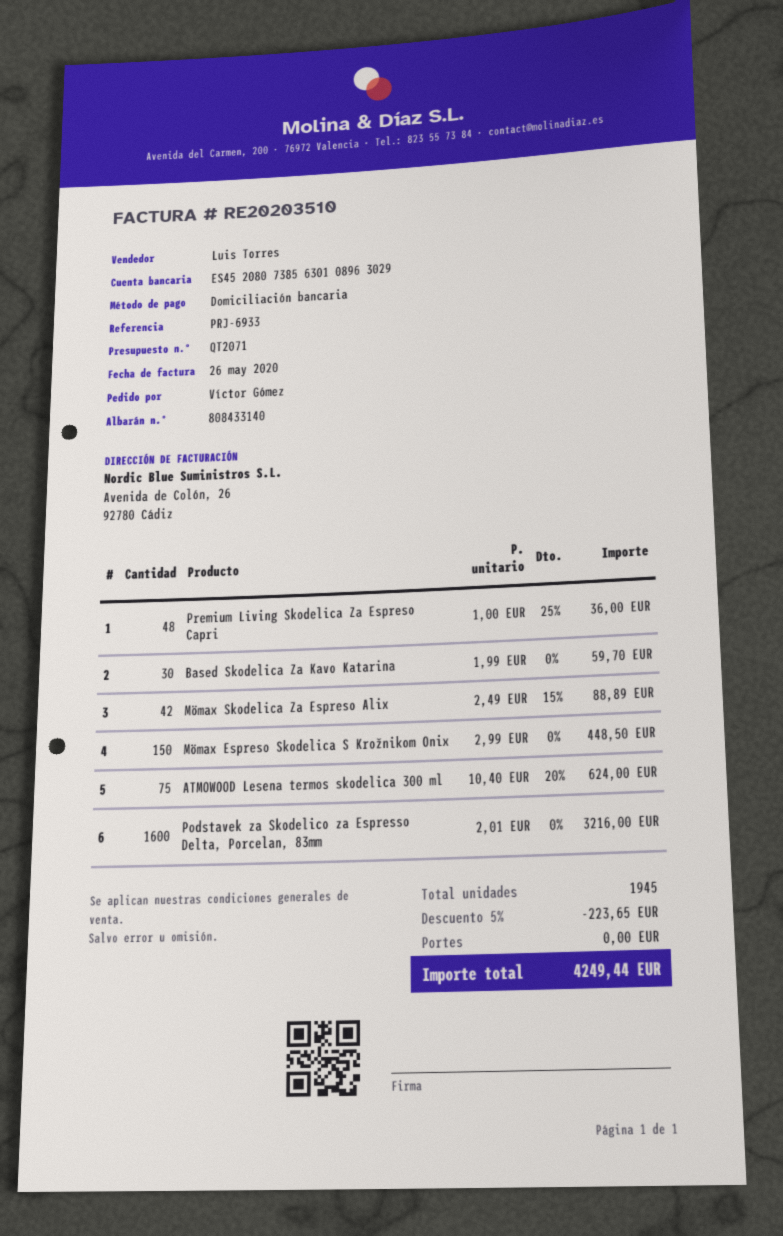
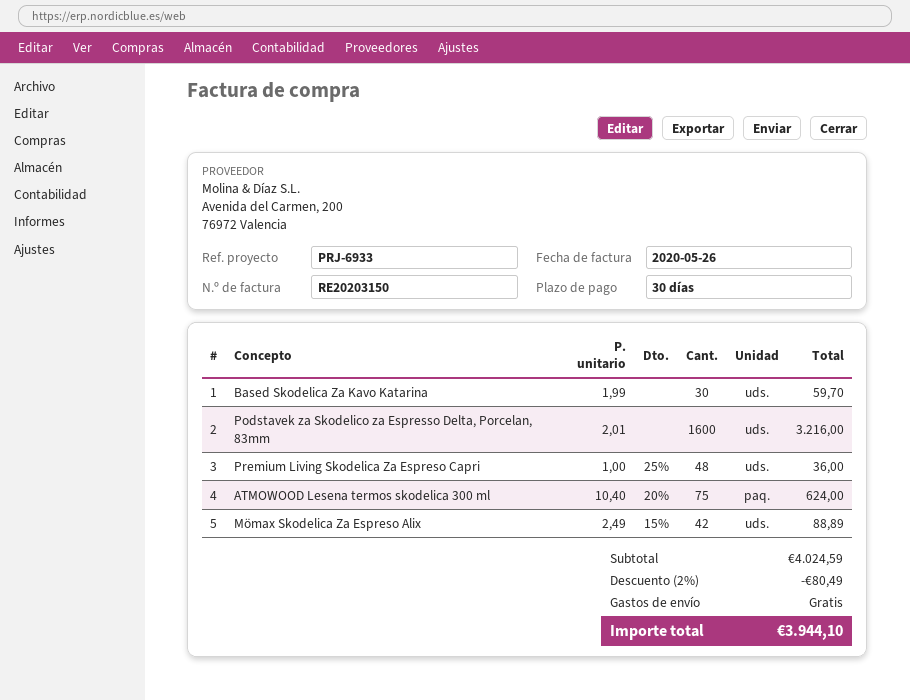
invoice number: RE20203510 -> RE20203150
Mömax Espreso Skodelica S Krožnikom Onix: 150 x 2.99 = 448.50 -> none
discount: 5% = 223.65 -> 2% = 80.49
total: 4249.44 -> 3944.10

